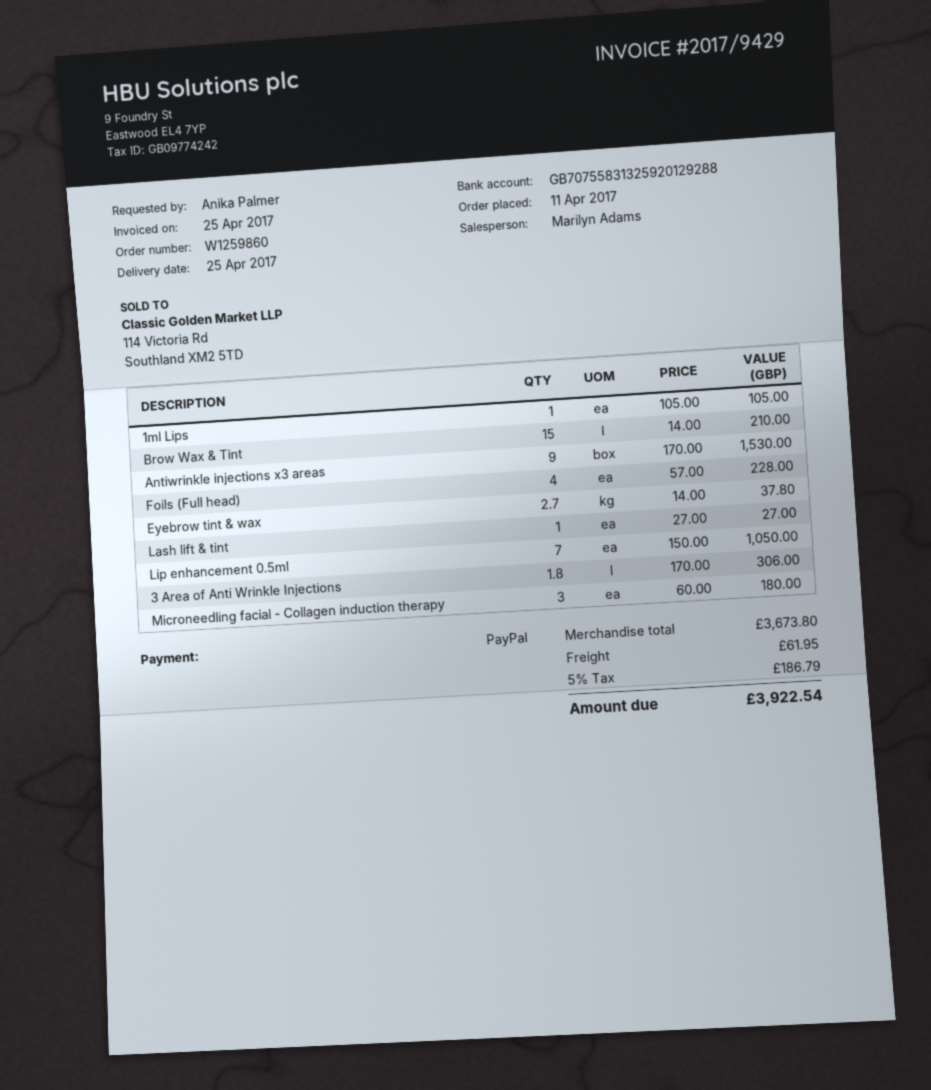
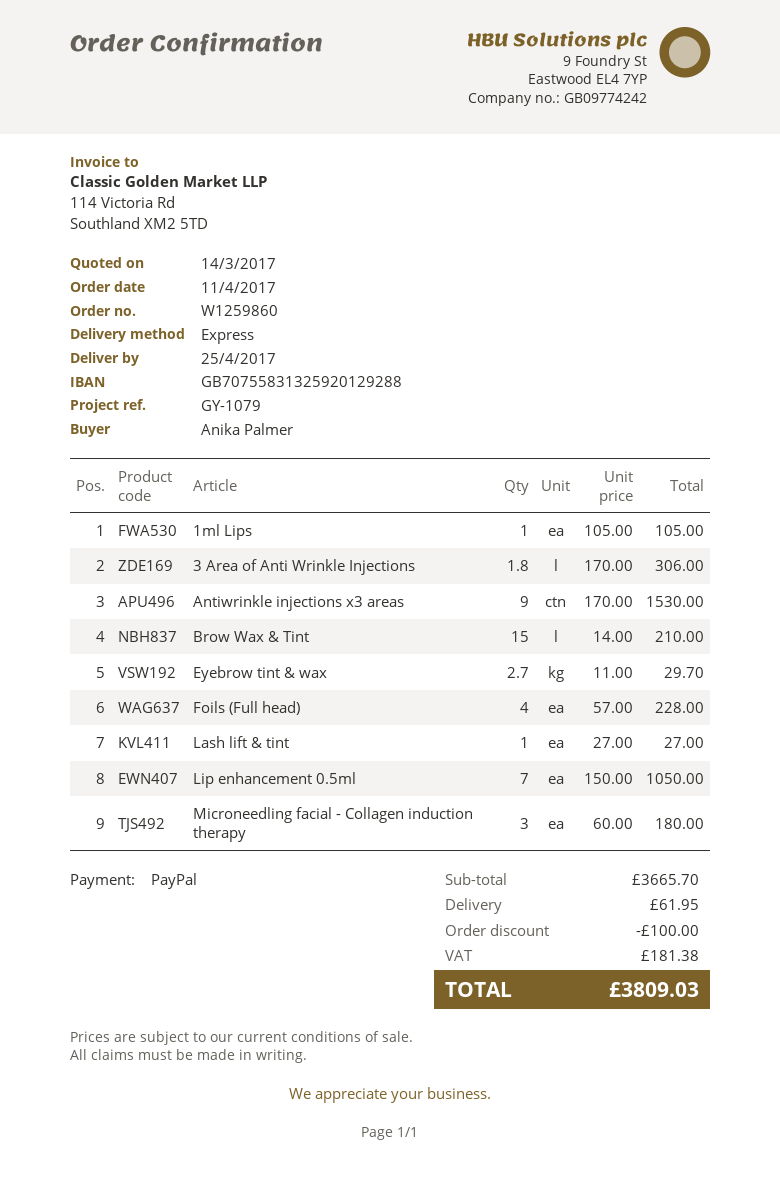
Eyebrow tint & wax: 2.7 x 14.00 = 37.80 -> 2.7 x 11.00 = 29.70
subtotal: 3673.80 -> 3665.70
discount: none -> 100.00
tax: 186.79 -> 181.38
total: 3922.54 -> 3809.03

